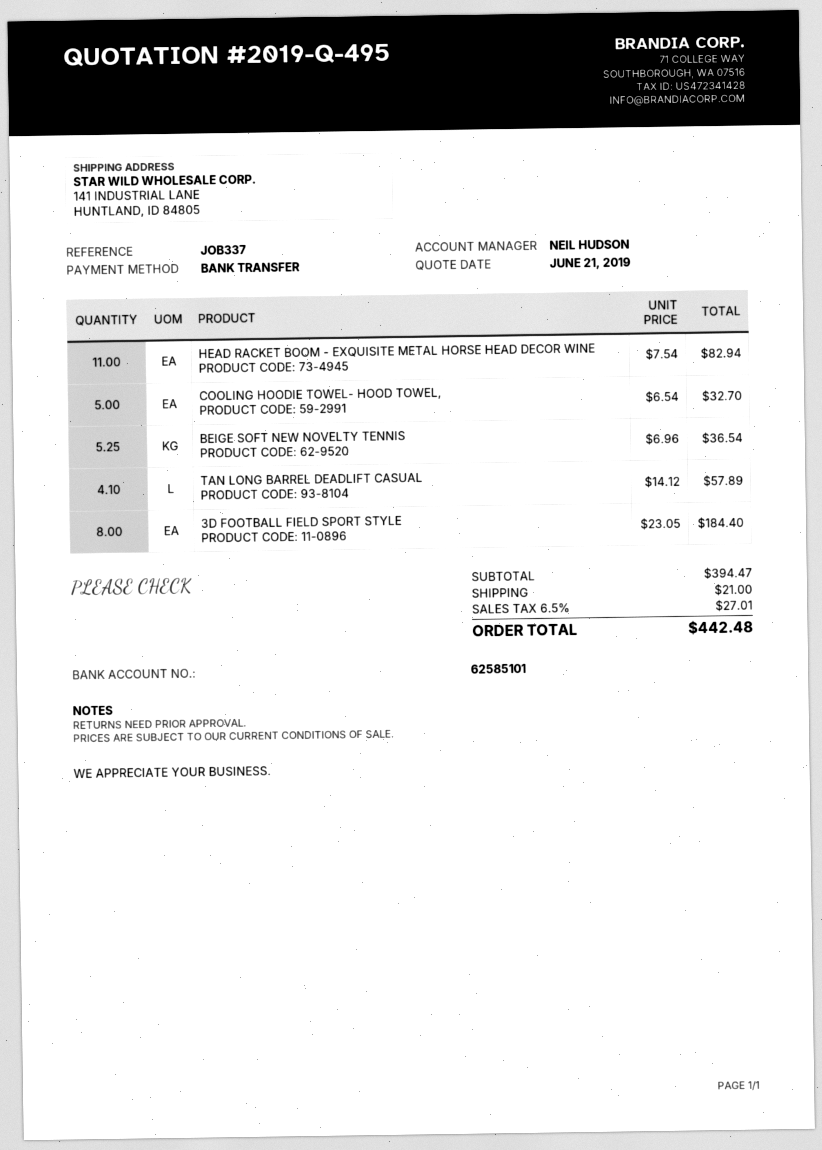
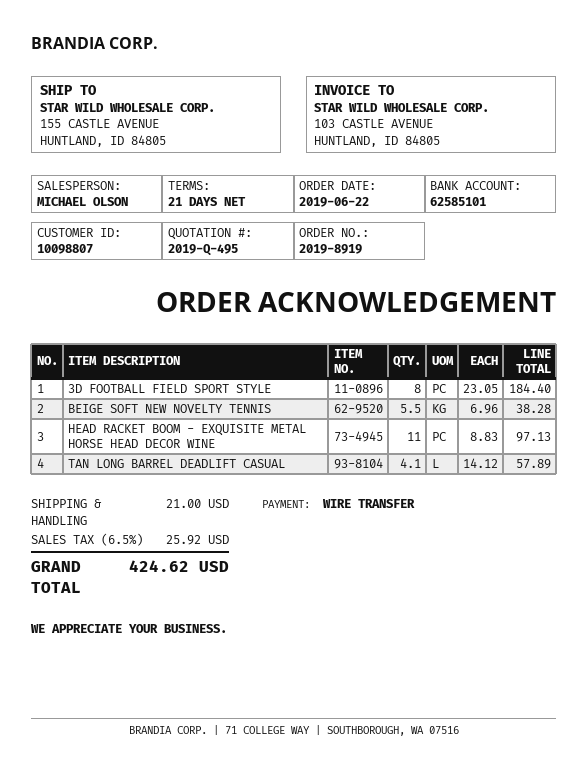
sales rep: NEIL HUDSON -> MICHAEL OLSON
ship to: 141 INDUSTRIAL LANE, HUNTLAND, ID 84805 -> 155 CASTLE AVENUE, HUNTLAND, ID 84805
HEAD RACKET BOOM - EXQUISITE METAL HORSE HEAD DECOR WINE: 11 x 7.54 = 82.94 -> 11 x 8.83 = 97.13
COOLING HOODIE TOWEL- HOOD TOWEL,: 5 x 6.54 = 32.70 -> none
BEIGE SOFT NEW NOVELTY TENNIS: 5.25 x 6.96 = 36.54 -> 5.5 x 6.96 = 38.28
tax: 6.5% = 27.01 -> 6.5% = 25.92
total: 442.48 -> 424.62

